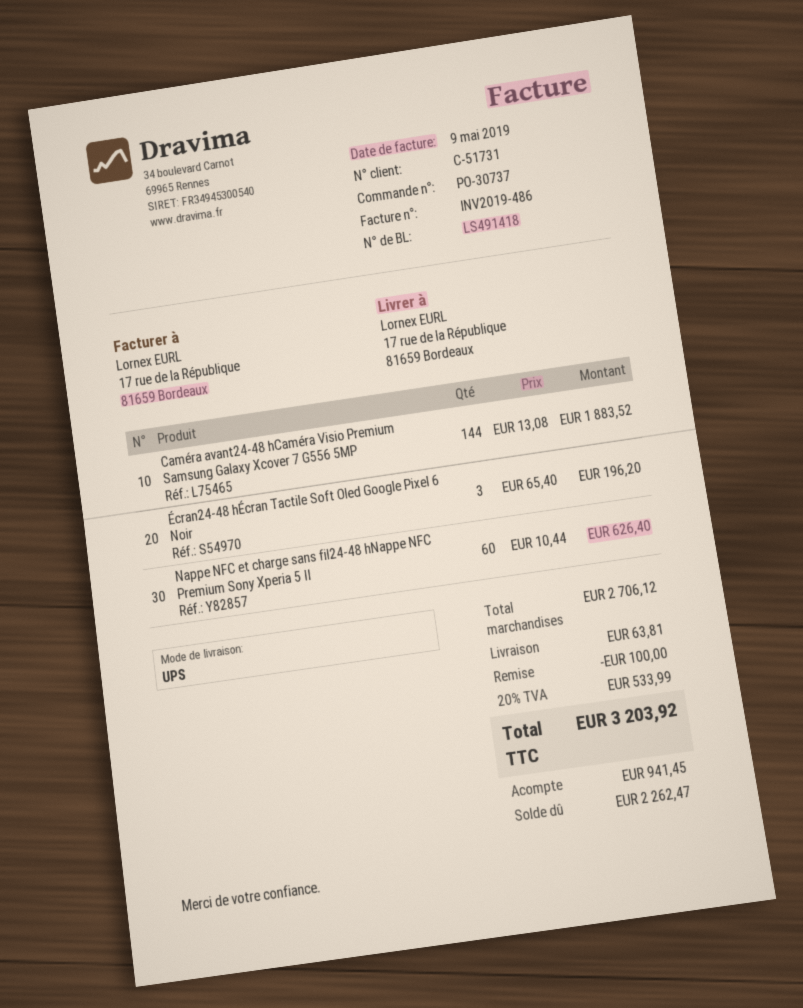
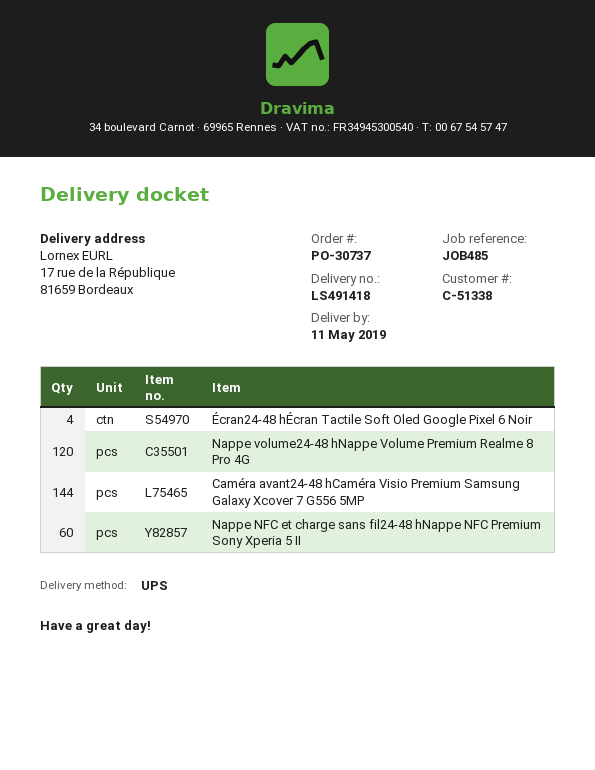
customer number: C-51731 -> C-51338
Écran24-48 hÉcran Tactile Soft Oled Google Pixel 6 Noir: 3 -> 4
Nappe volume24-48 hNappe Volume Premium Realme 8 Pro 4G: none -> 120

